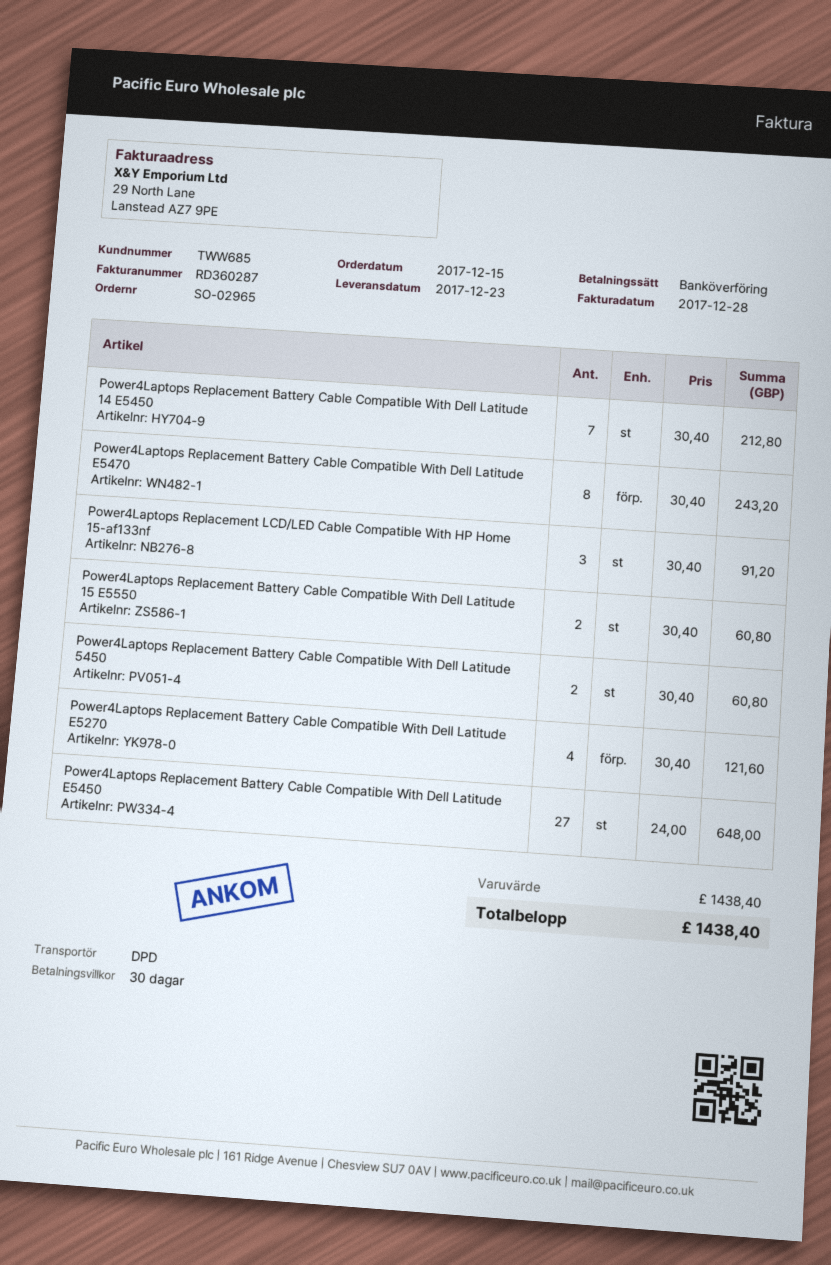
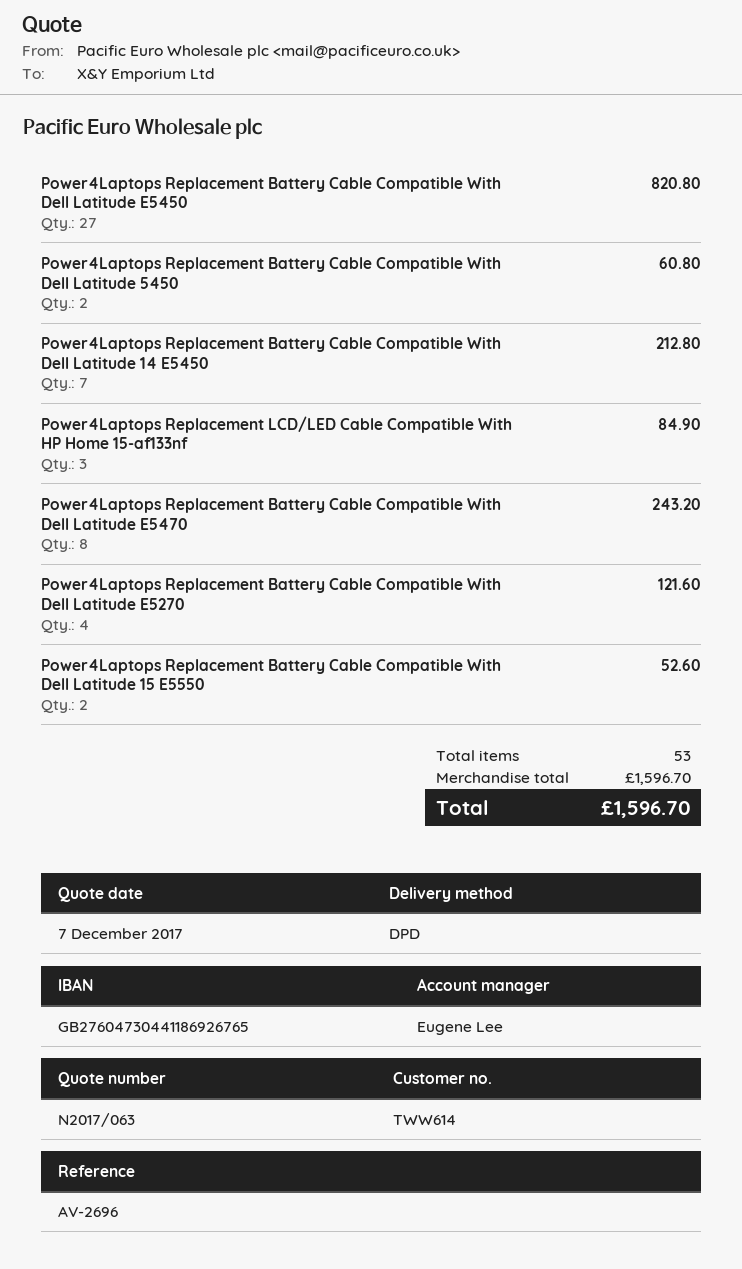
customer number: TWW685 -> TWW614
Power4Laptops Replacement LCD/LED Cable Compatible With HP Home 15-af133nf: 3 for 91.20 -> 3 for 84.90
Power4Laptops Replacement Battery Cable Compatible With Dell Latitude 15 E5550: 2 for 60.80 -> 2 for 52.60
Power4Laptops Replacement Battery Cable Compatible With Dell Latitude E5450: 27 for 648.00 -> 27 for 820.80
subtotal: 1438.40 -> 1596.70
total: 1438.40 -> 1596.70

